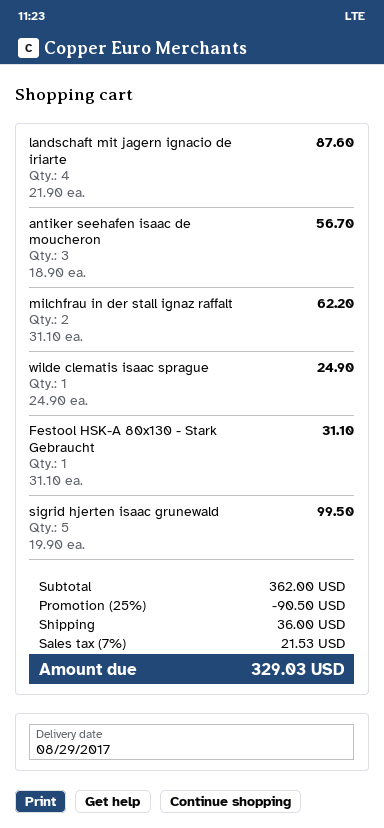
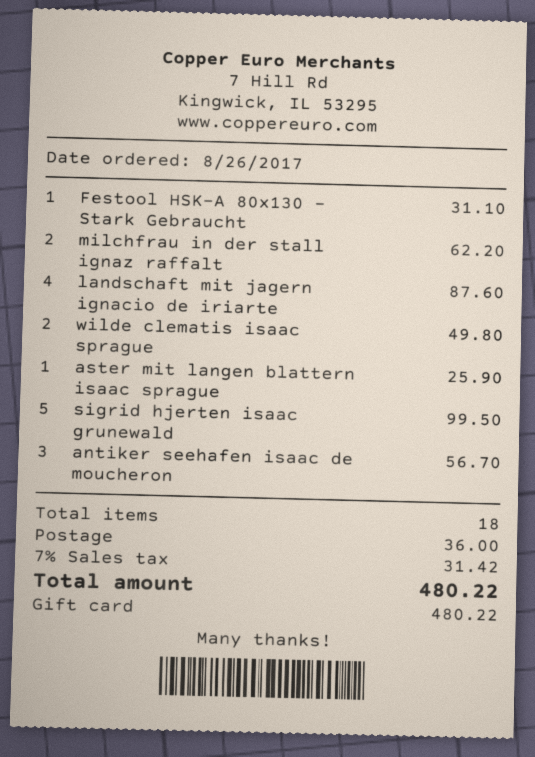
wilde clematis isaac sprague: 1 for 24.90 -> 2 for 49.80
aster mit langen blattern isaac sprague: none -> 1 for 25.90
discount: 25% = 90.50 -> none
tax: 7% = 21.53 -> 7% = 31.42
total: 329.03 -> 480.22

